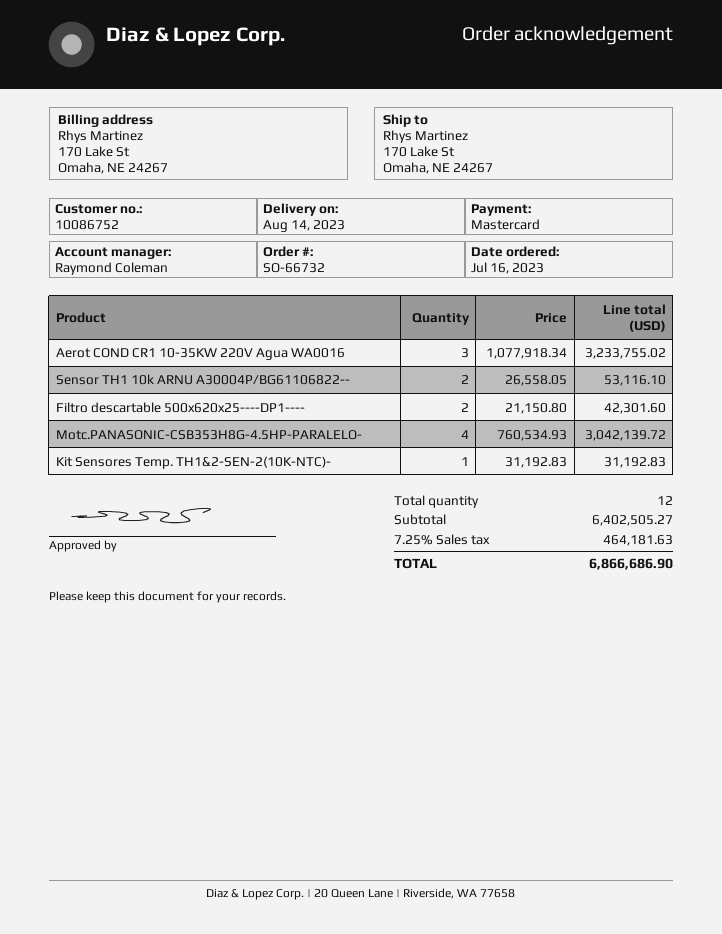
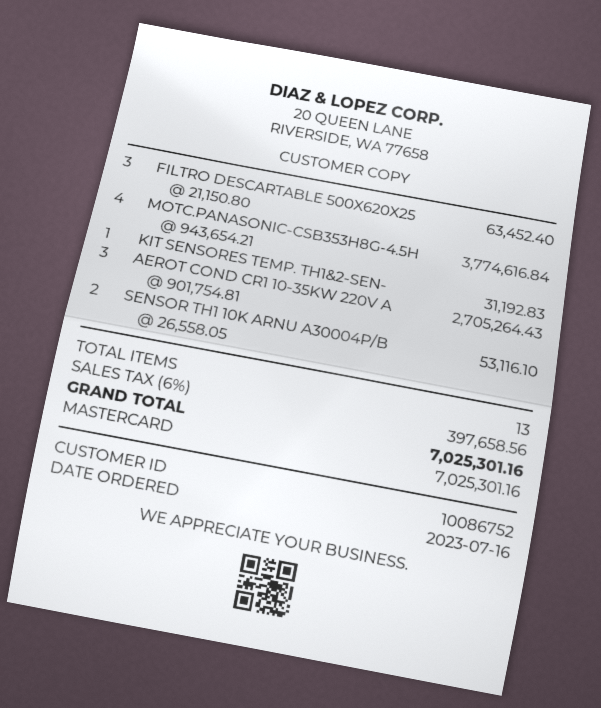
Aerot COND CR1 10-35KW 220V Agua WA0016: 3 x 1077918.34 = 3233755.02 -> 3 x 901754.81 = 2705264.43
Filtro descartable 500x620x25----DP1----: 2 x 21150.80 = 42301.60 -> 3 x 21150.80 = 63452.40
Motc.PANASONIC-CSB353H8G-4.5HP-PARALELO-: 4 x 760534.93 = 3042139.72 -> 4 x 943654.21 = 3774616.84
total quantity: 12 -> 13
tax: 7.25% = 464181.63 -> 6% = 397658.56
total: 6866686.90 -> 7025301.16

